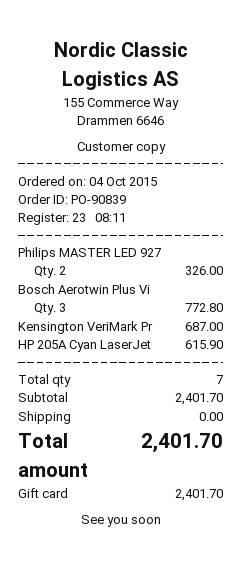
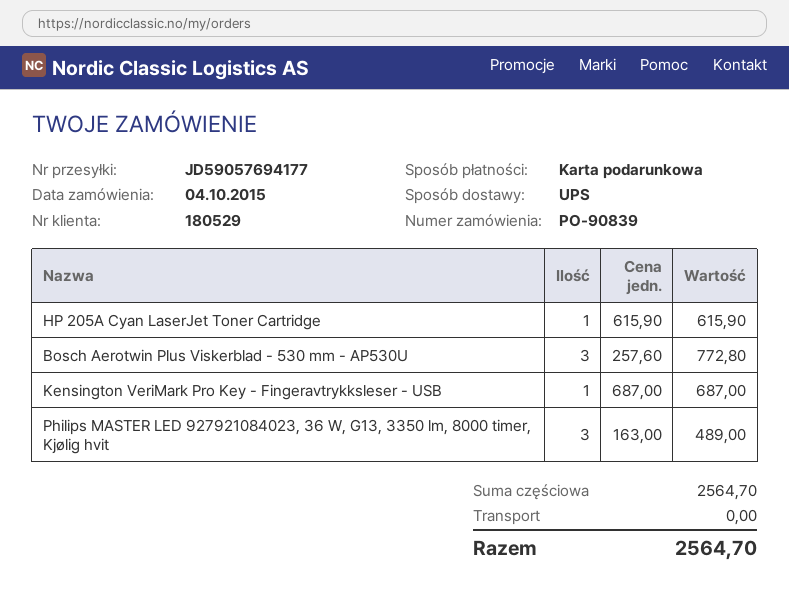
Philips MASTER LED 927: 2 for 326.00 -> 3 for 489.00
subtotal: 2401.70 -> 2564.70
total: 2401.70 -> 2564.70

